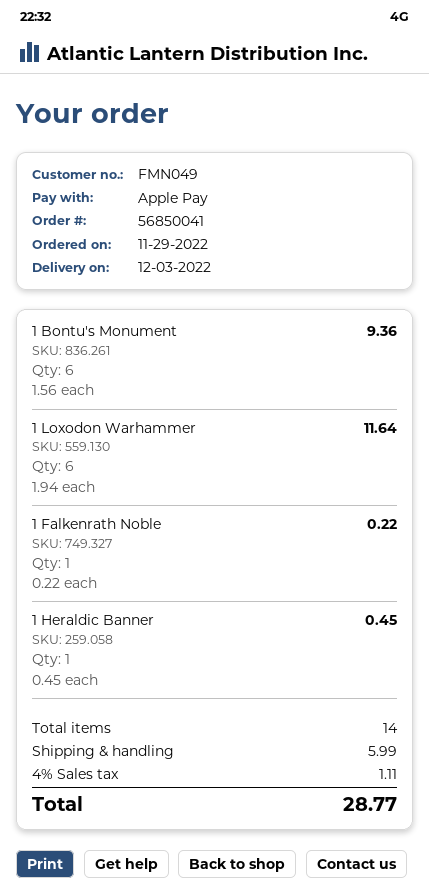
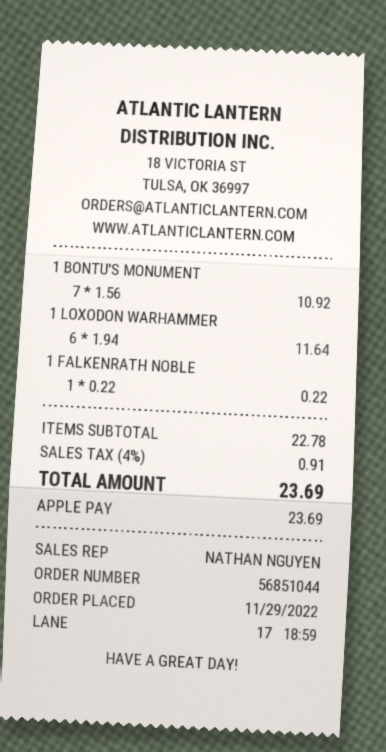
order number: 56850041 -> 56851044
1 Bontu's Monument: 6 x 1.56 = 9.36 -> 7 x 1.56 = 10.92
1 Heraldic Banner: 1 x 0.45 = 0.45 -> none
shipping: 5.99 -> none
tax: 4% = 1.11 -> 4% = 0.91
total: 28.77 -> 23.69

